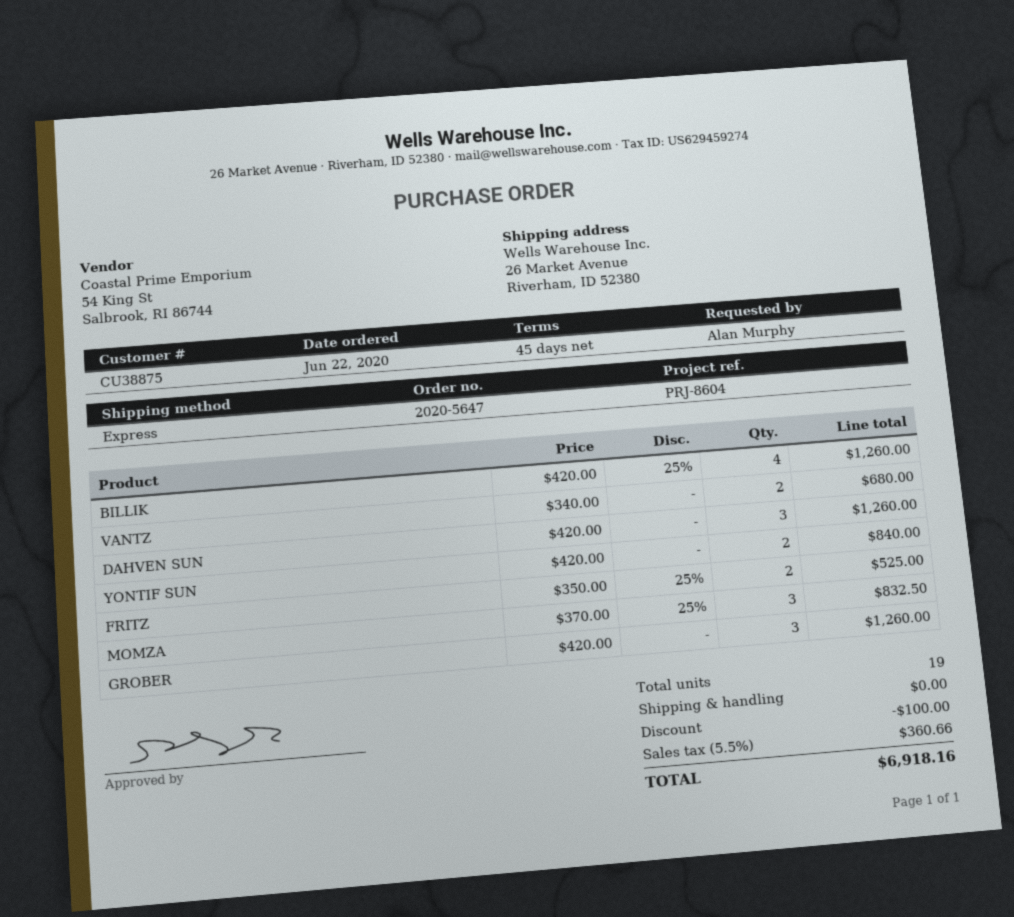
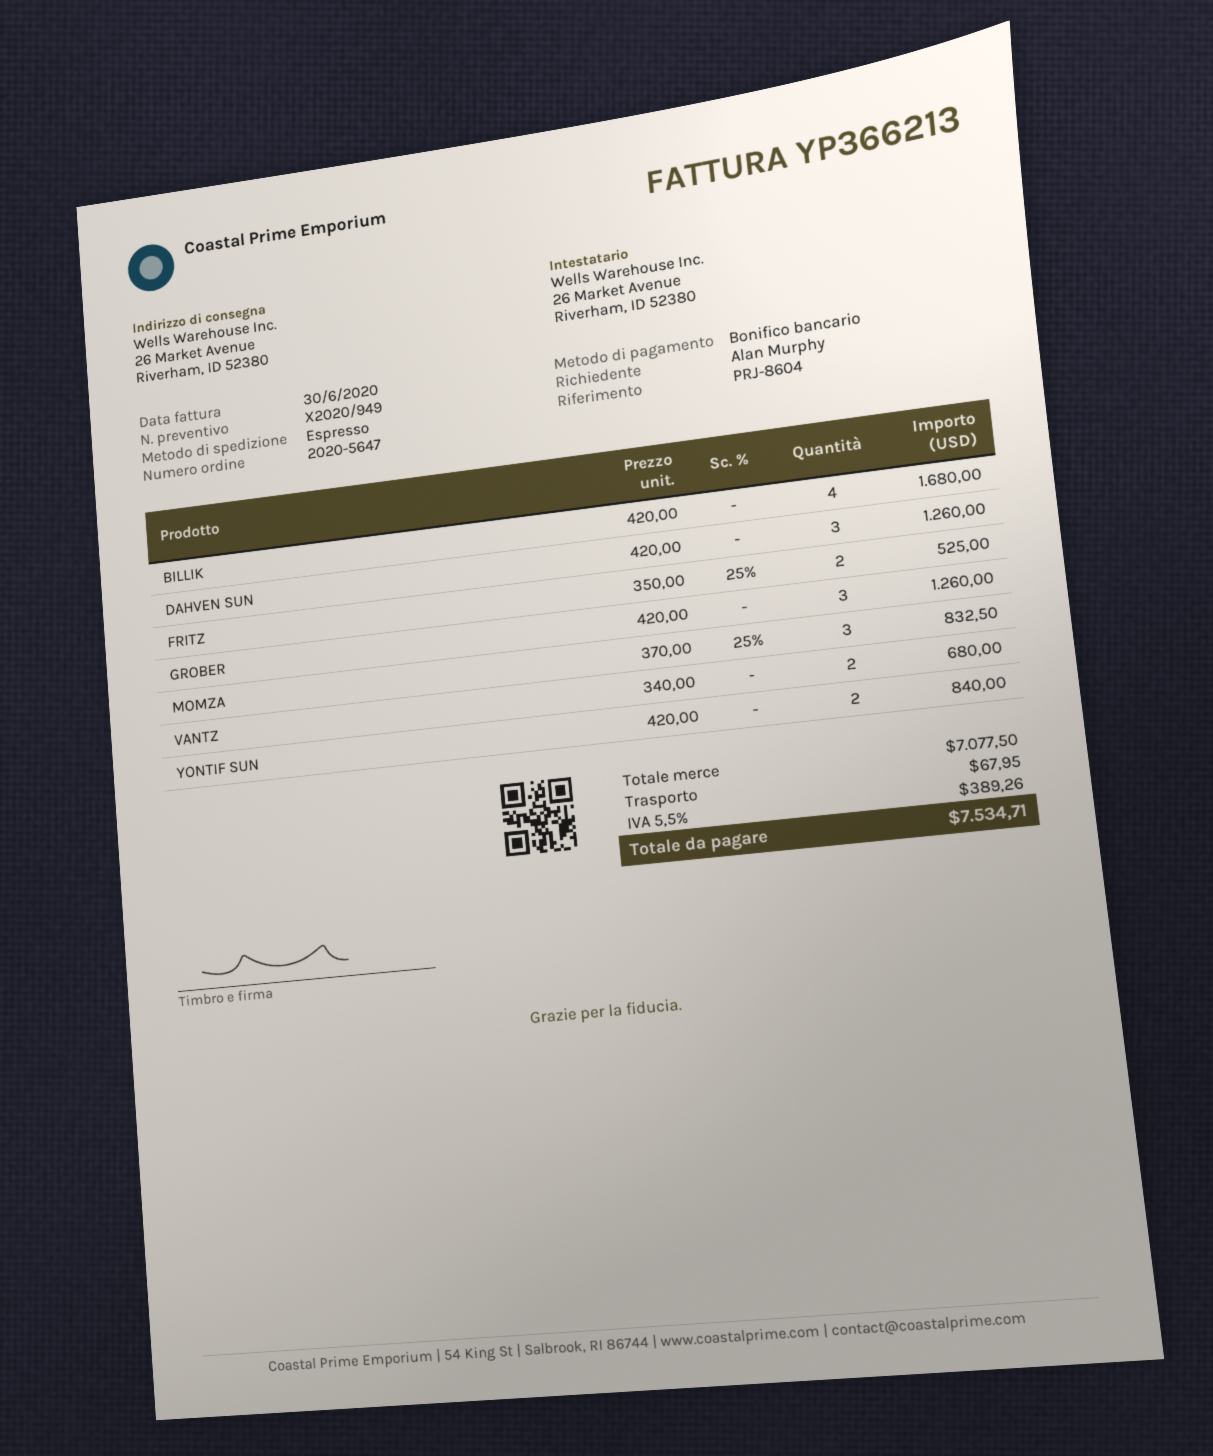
BILLIK: 4 x 420.00 - 25% = 1260.00 -> 4 x 420.00 = 1680.00
discount: 100.00 -> none
shipping: 0.00 -> 67.95
tax: 5.5% = 360.66 -> 5.5% = 389.26
total: 6918.16 -> 7534.71

